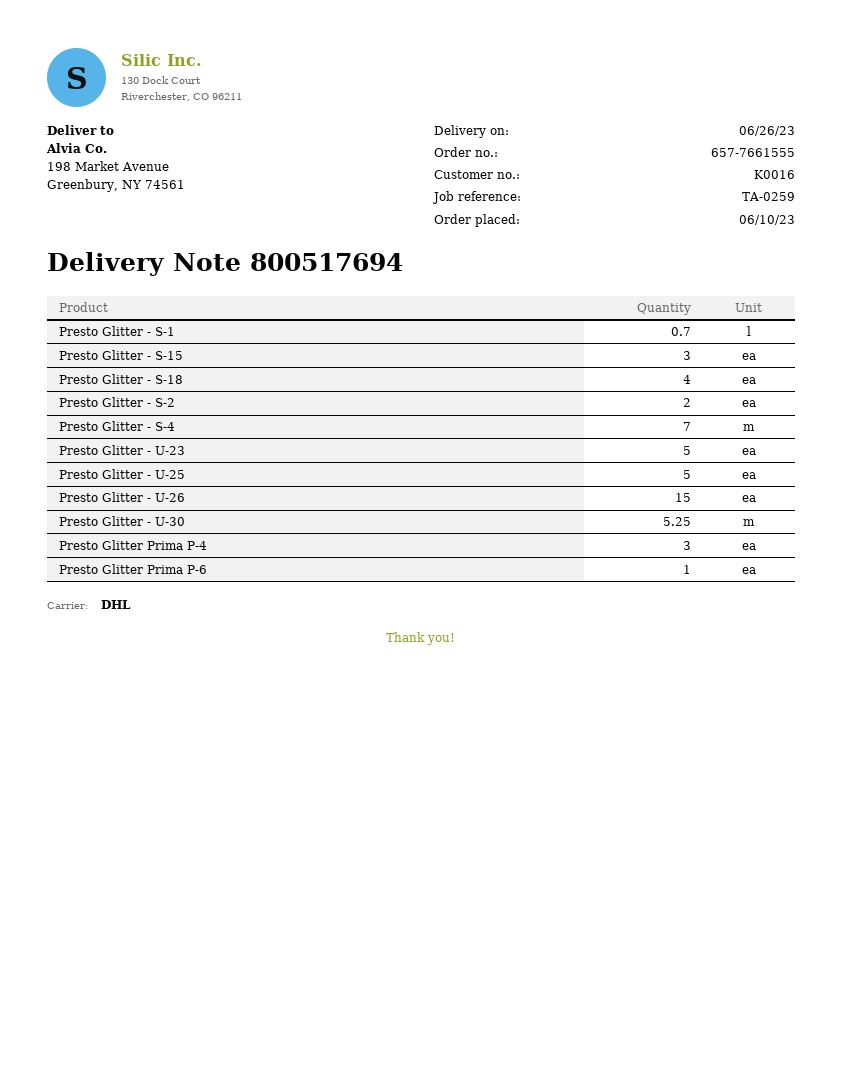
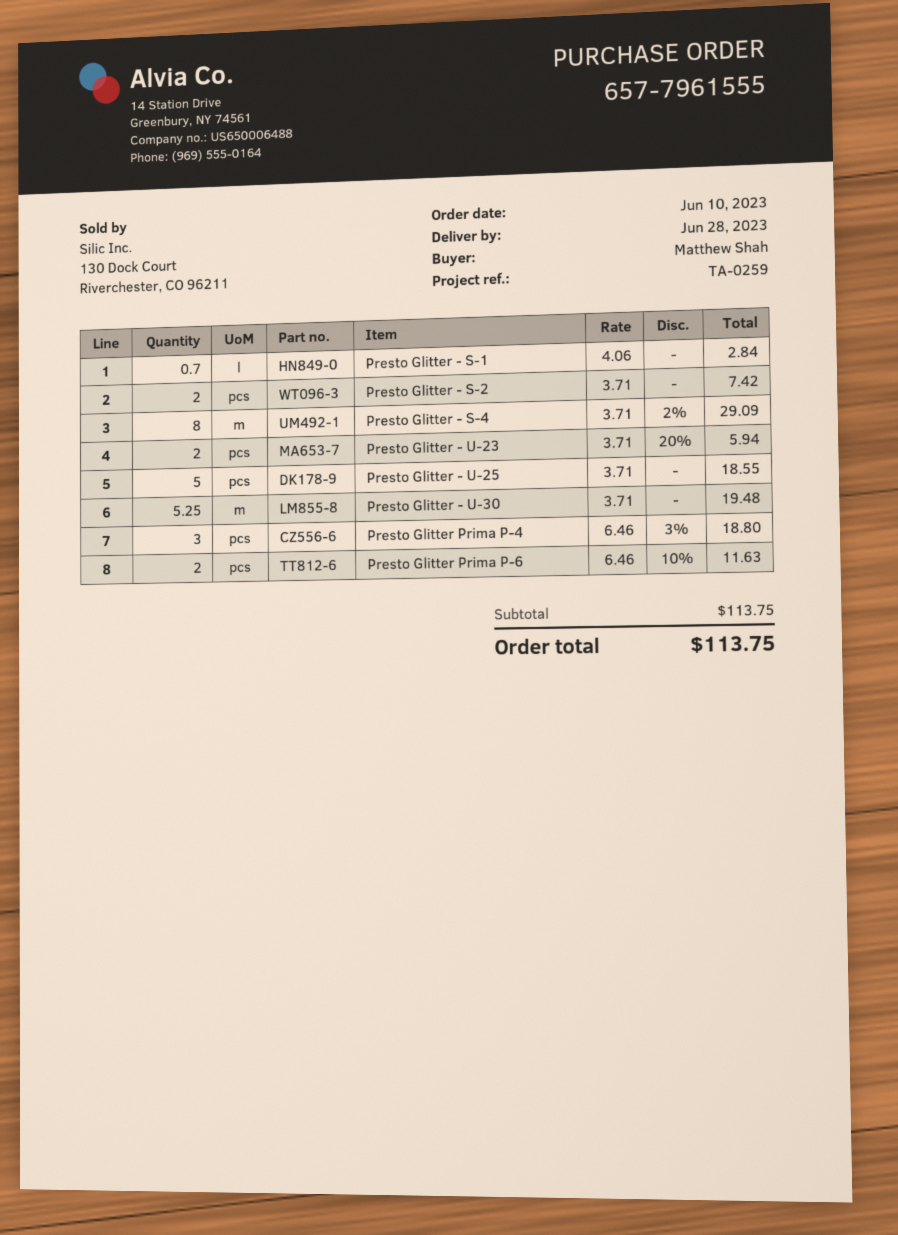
order number: 657-7661555 -> 657-7961555
delivery date: 2023-06-26 -> 2023-06-28
Presto Glitter - S-15: 3 -> none
Presto Glitter - S-18: 4 -> none
Presto Glitter - S-4: 7 -> 8
Presto Glitter - U-23: 5 -> 2
Presto Glitter - U-26: 15 -> none
Presto Glitter Prima P-6: 1 -> 2

